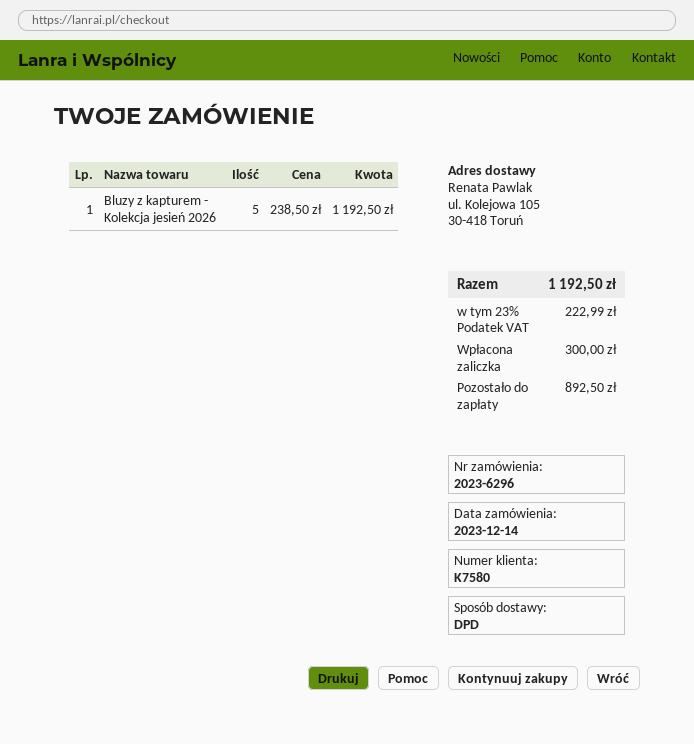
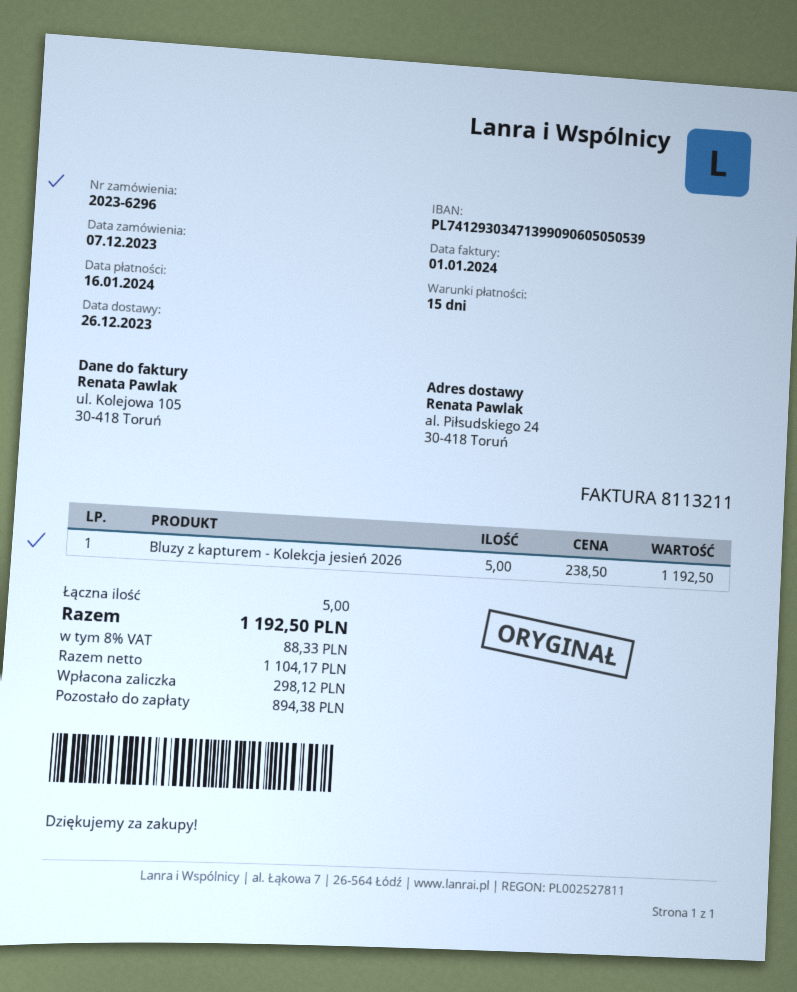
order date: 2023-12-14 -> 2023-12-07
ship to: ul. Kolejowa 105, 30-418 Toruń -> al. Piłsudskiego 24, 30-418 Toruń
tax: 23% = 222.99 -> 8% = 88.33
deposit: 300.00 -> 298.12
balance: 892.50 -> 894.38

